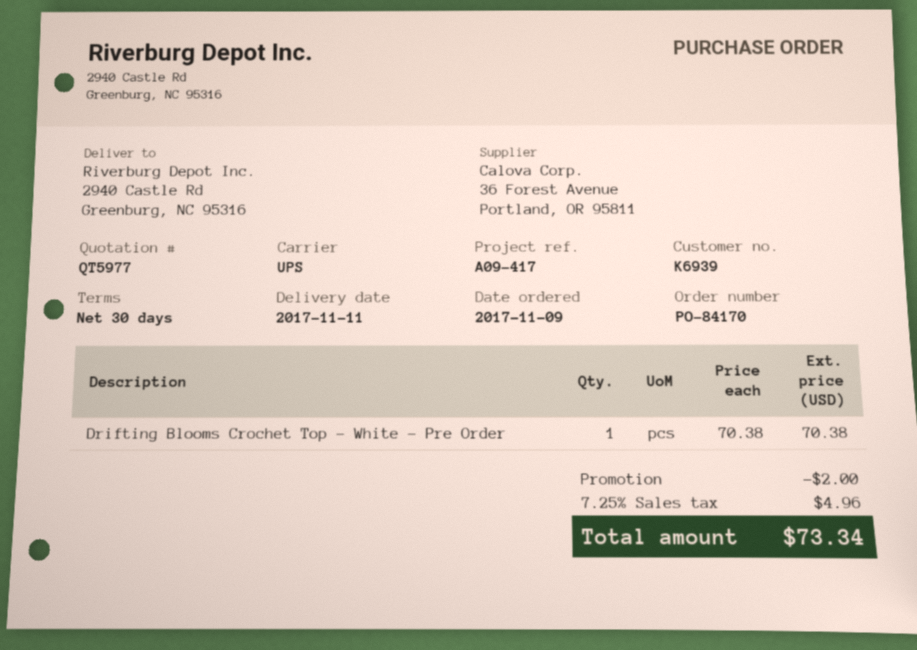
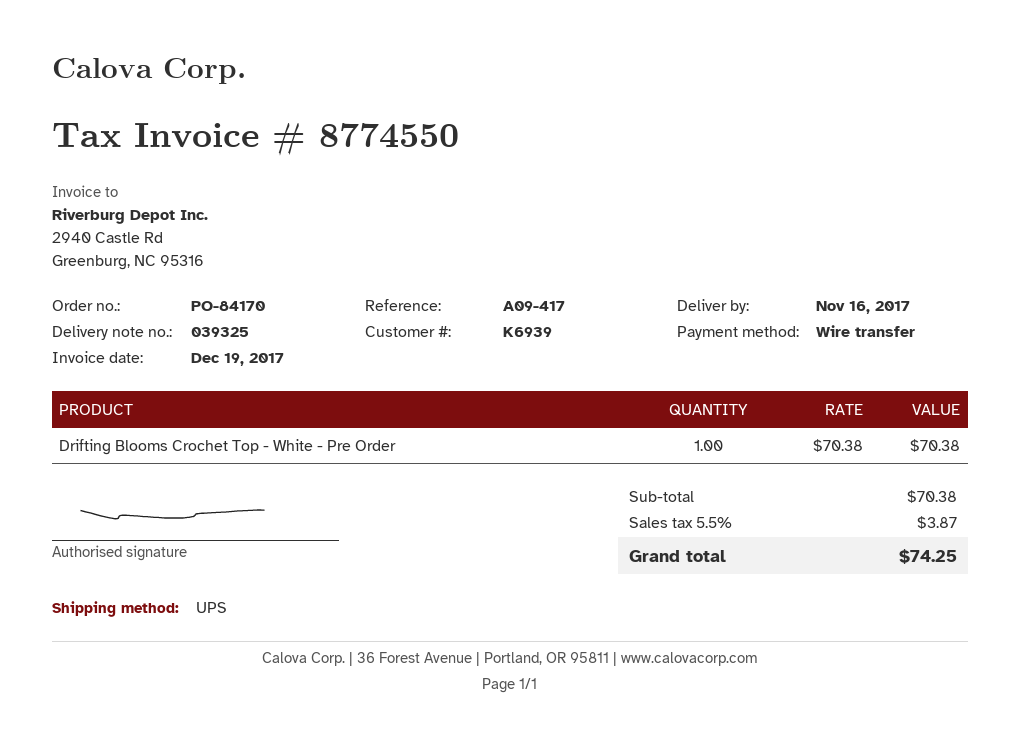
delivery date: 2017-11-11 -> 2017-11-16
discount: 2.00 -> none
tax: 7.25% = 4.96 -> 5.5% = 3.87
total: 73.34 -> 74.25

